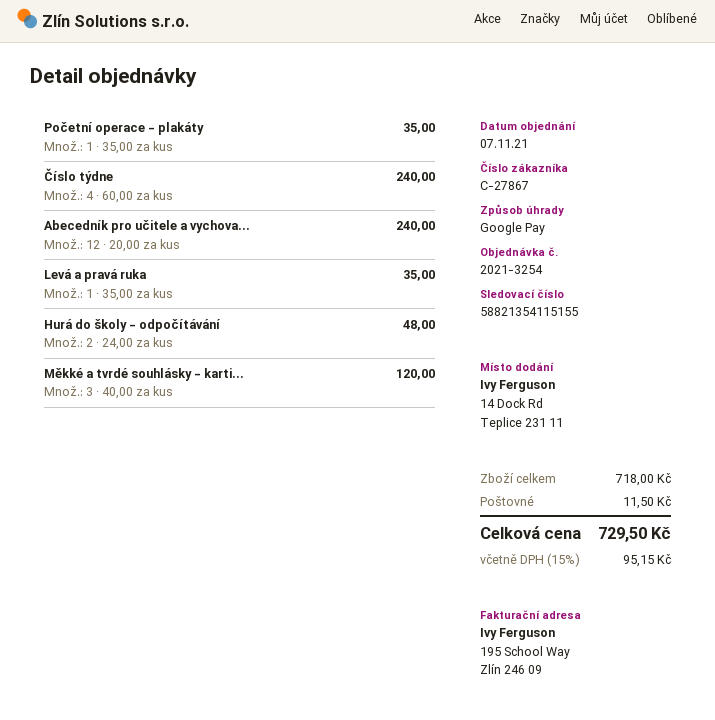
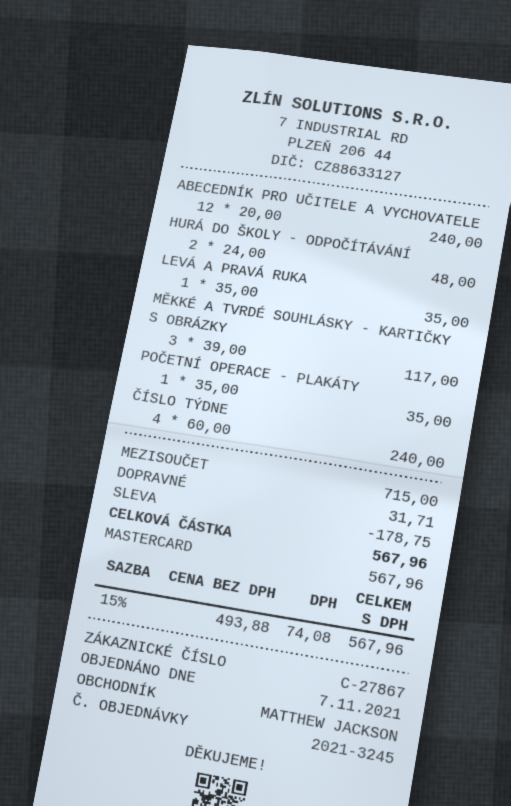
order number: 2021-3254 -> 2021-3245
payment method: Google Pay -> Mastercard
Měkké a tvrdé souhlásky - karti...: 3 x 40.00 = 120.00 -> 3 x 39.00 = 117.00
subtotal: 718.00 -> 715.00
discount: none -> 178.75
shipping: 11.50 -> 31.71
tax: 15% = 95.15 -> 15% = 74.08
total: 729.50 -> 567.96

